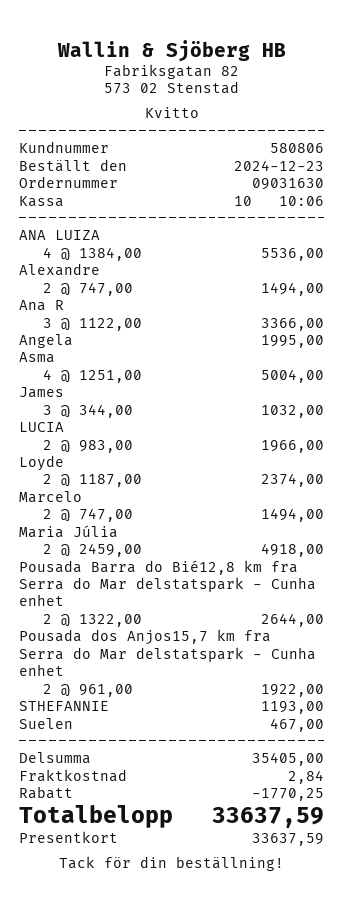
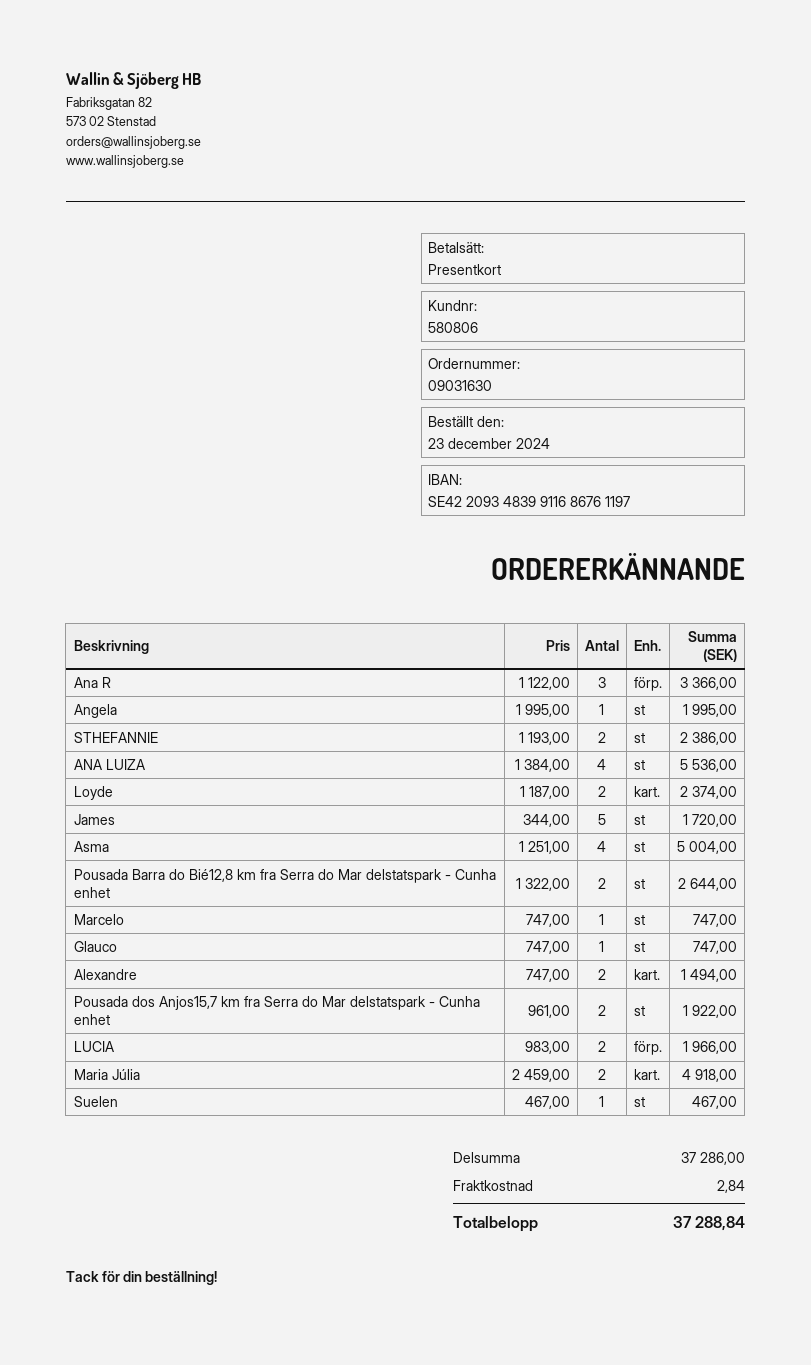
James: 3 x 344.00 = 1032.00 -> 5 x 344.00 = 1720.00
Marcelo: 2 x 747.00 = 1494.00 -> 1 x 747.00 = 747.00
STHEFANNIE: 1 x 1193.00 = 1193.00 -> 2 x 1193.00 = 2386.00
Glauco: none -> 1 x 747.00 = 747.00
subtotal: 35405.00 -> 37286.00
discount: 1770.25 -> none
total: 33637.59 -> 37288.84

